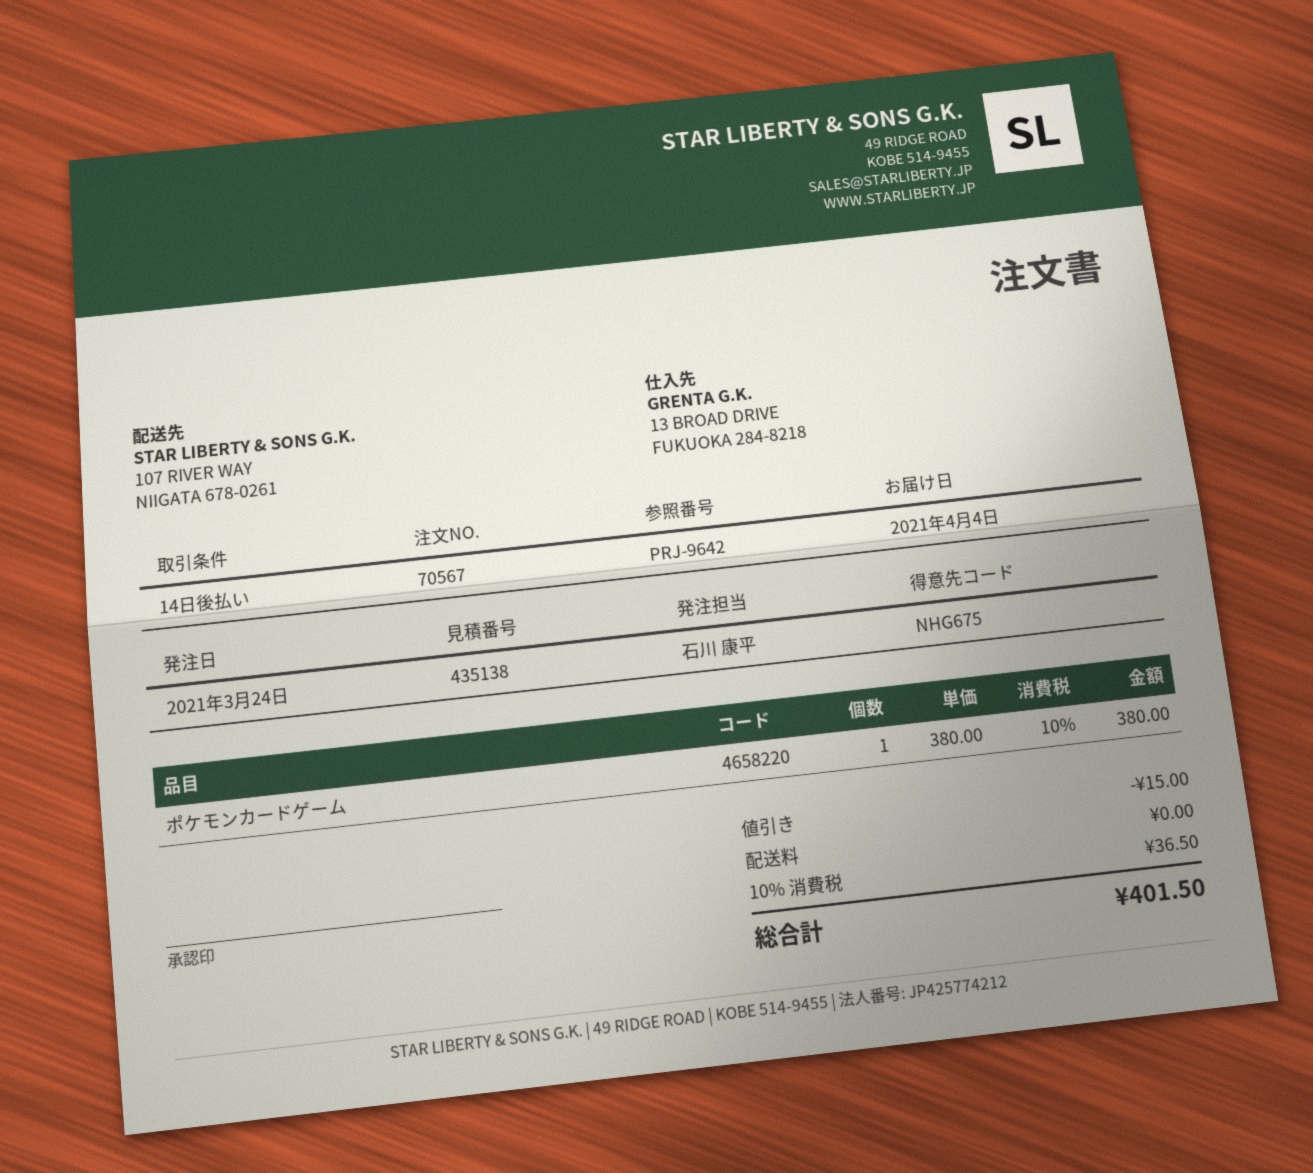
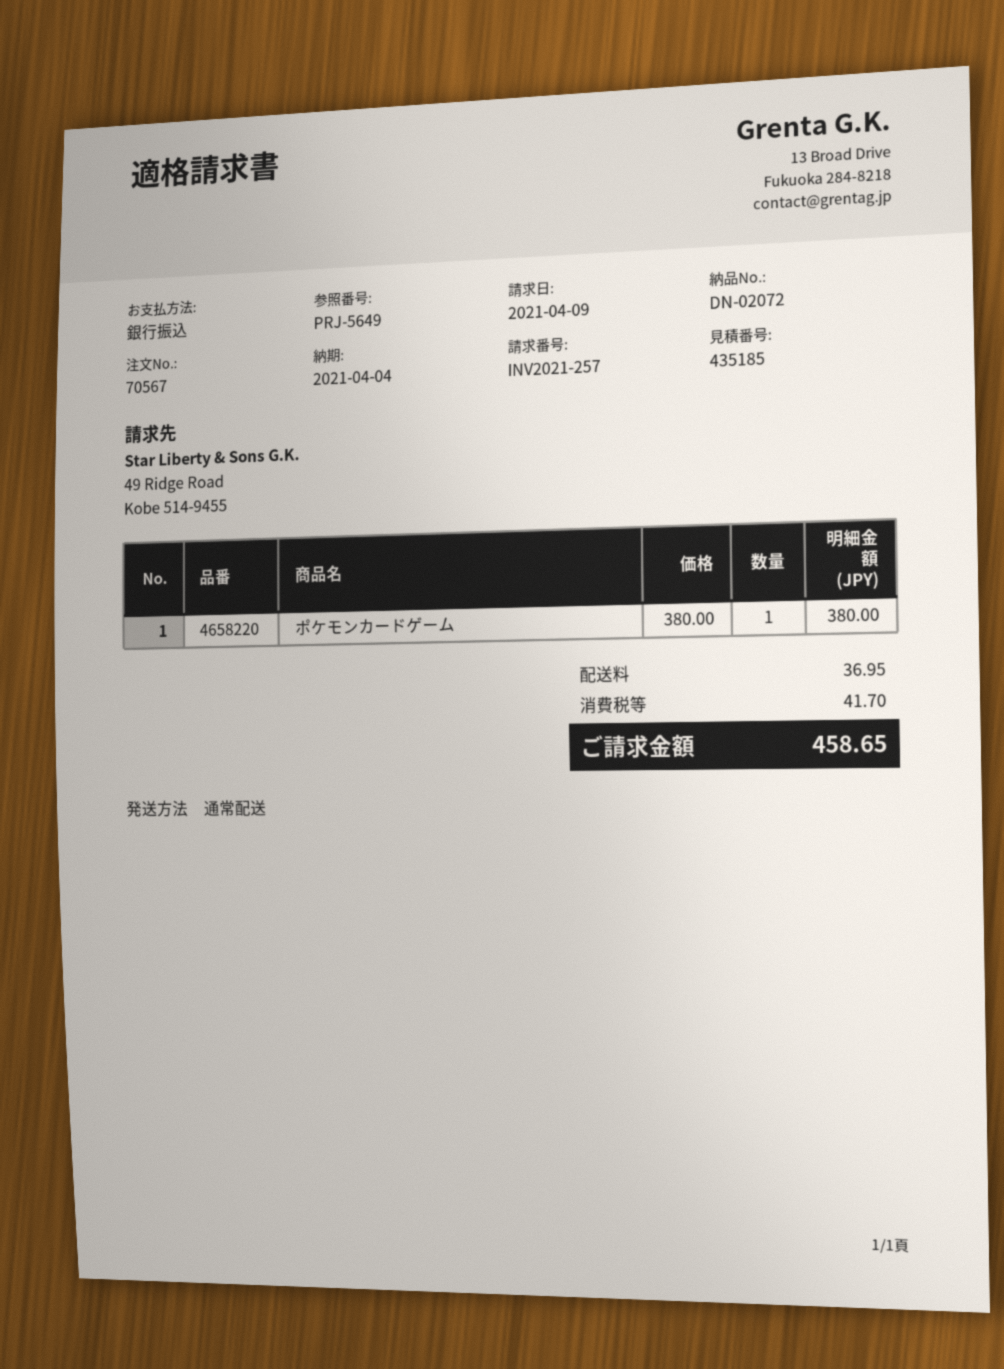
quote number: 435138 -> 435185
reference: PRJ-9642 -> PRJ-5649
discount: 15.00 -> none
shipping: 0.00 -> 36.95
tax: 36.50 -> 41.70
total: 401.50 -> 458.65

